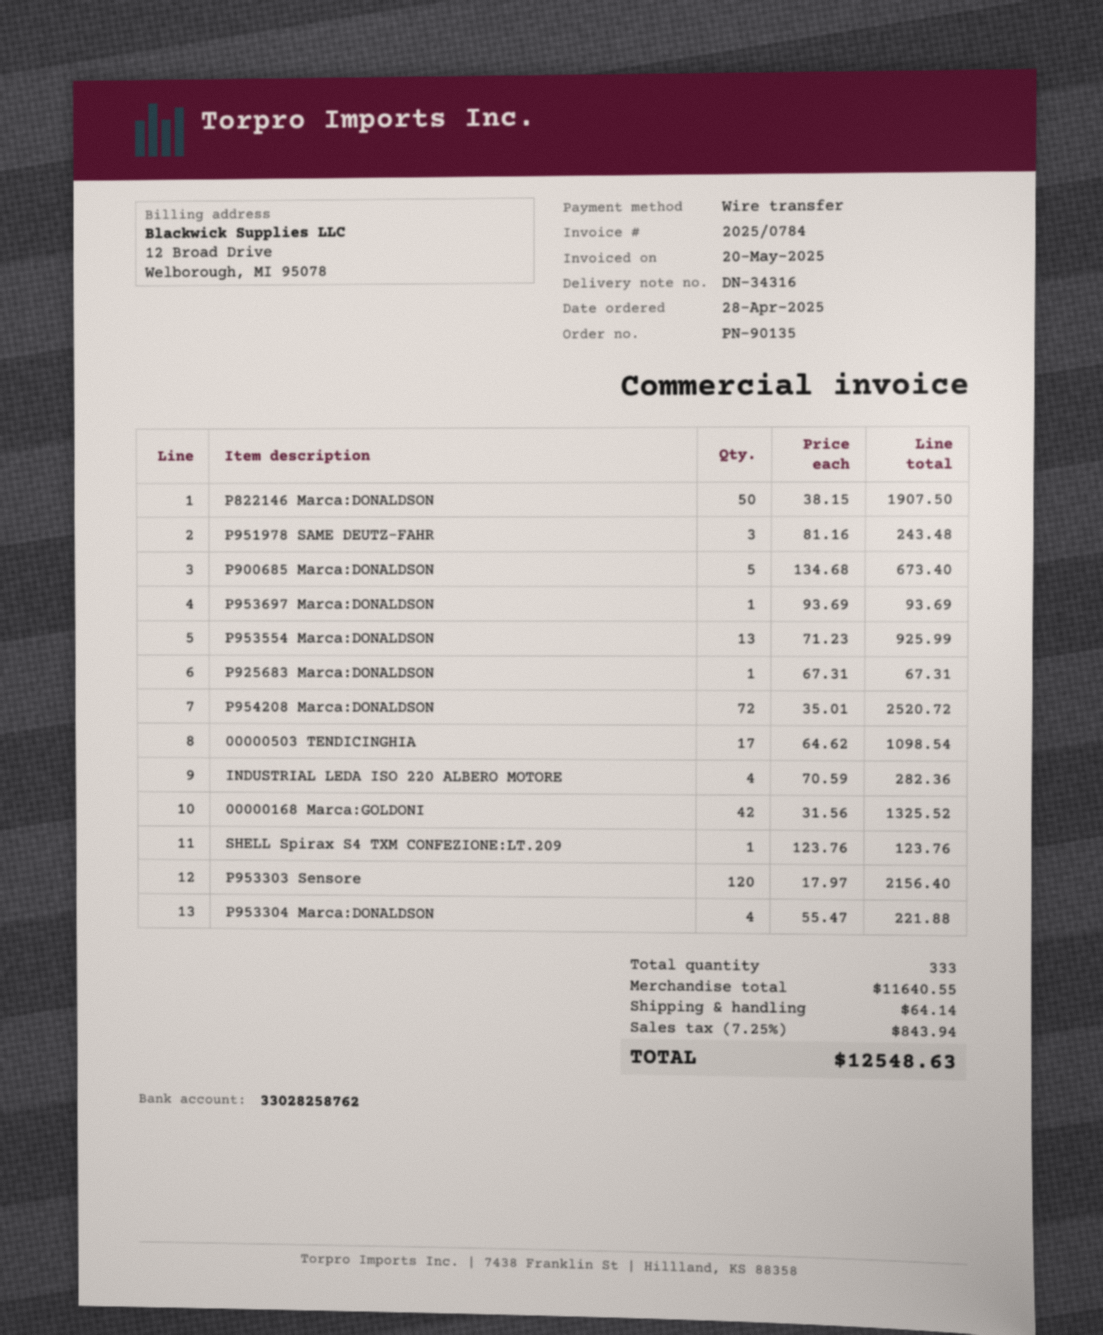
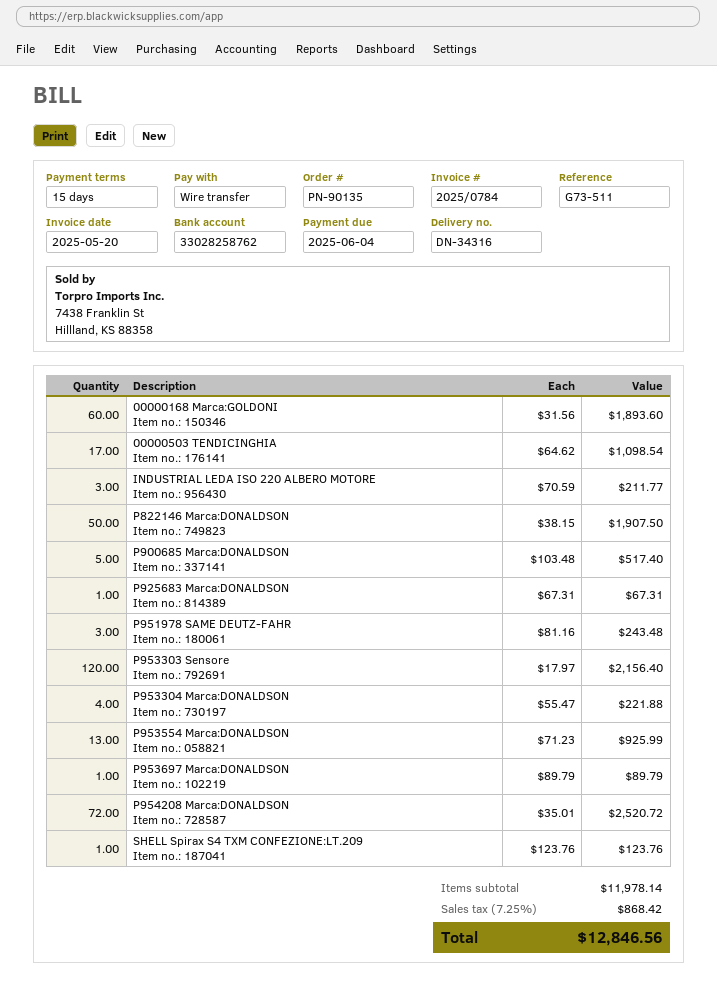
P900685 Marca:DONALDSON: 5 x 134.68 = 673.40 -> 5 x 103.48 = 517.40
P953697 Marca:DONALDSON: 1 x 93.69 = 93.69 -> 1 x 89.79 = 89.79
INDUSTRIAL LEDA ISO 220 ALBERO MOTORE: 4 x 70.59 = 282.36 -> 3 x 70.59 = 211.77
00000168 Marca:GOLDONI: 42 x 31.56 = 1325.52 -> 60 x 31.56 = 1893.60
subtotal: 11640.55 -> 11978.14
shipping: 64.14 -> none
tax: 7.25% = 843.94 -> 7.25% = 868.42
total: 12548.63 -> 12846.56

